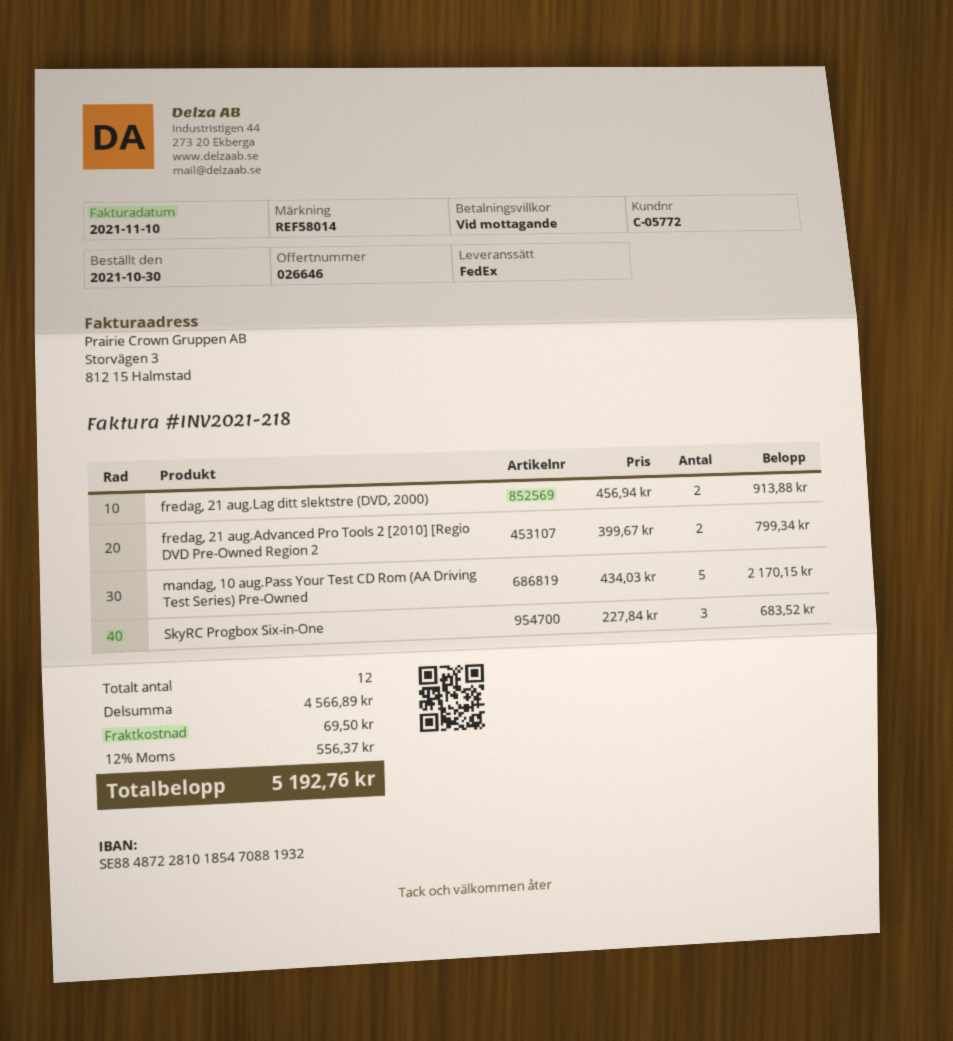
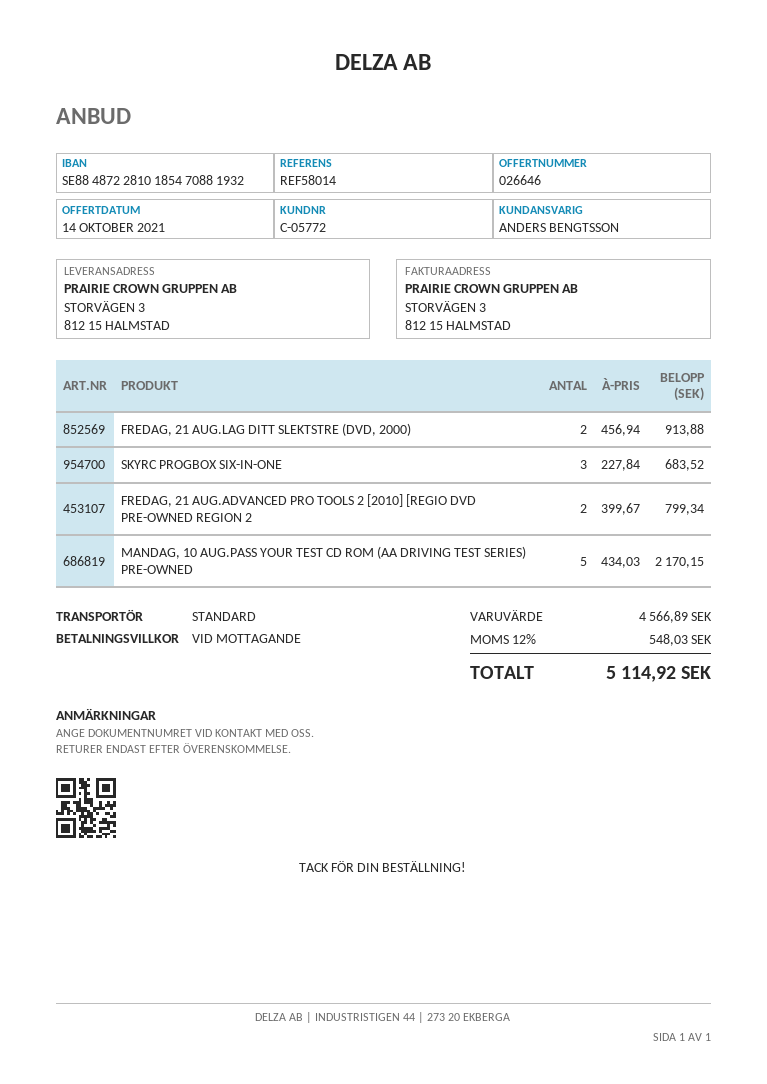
shipping method: FedEx -> standard
shipping: 69.50 -> none
tax: 12% = 556.37 -> 12% = 548.03
total: 5192.76 -> 5114.92

